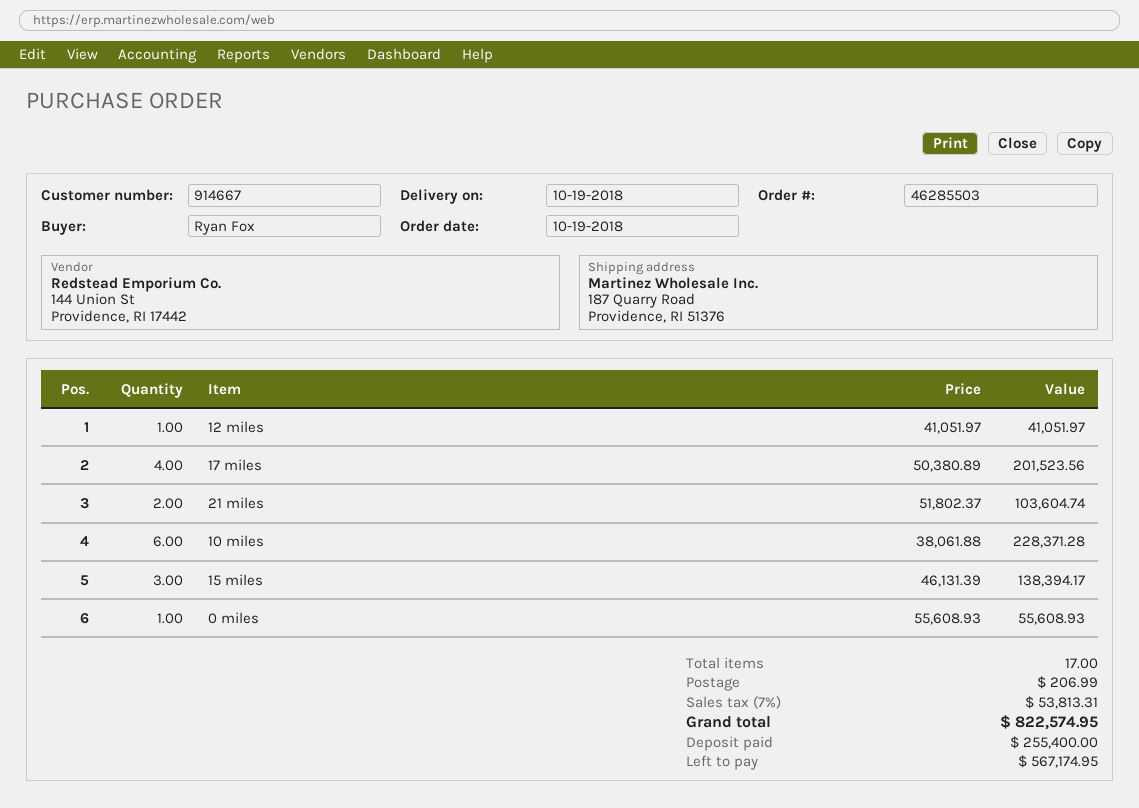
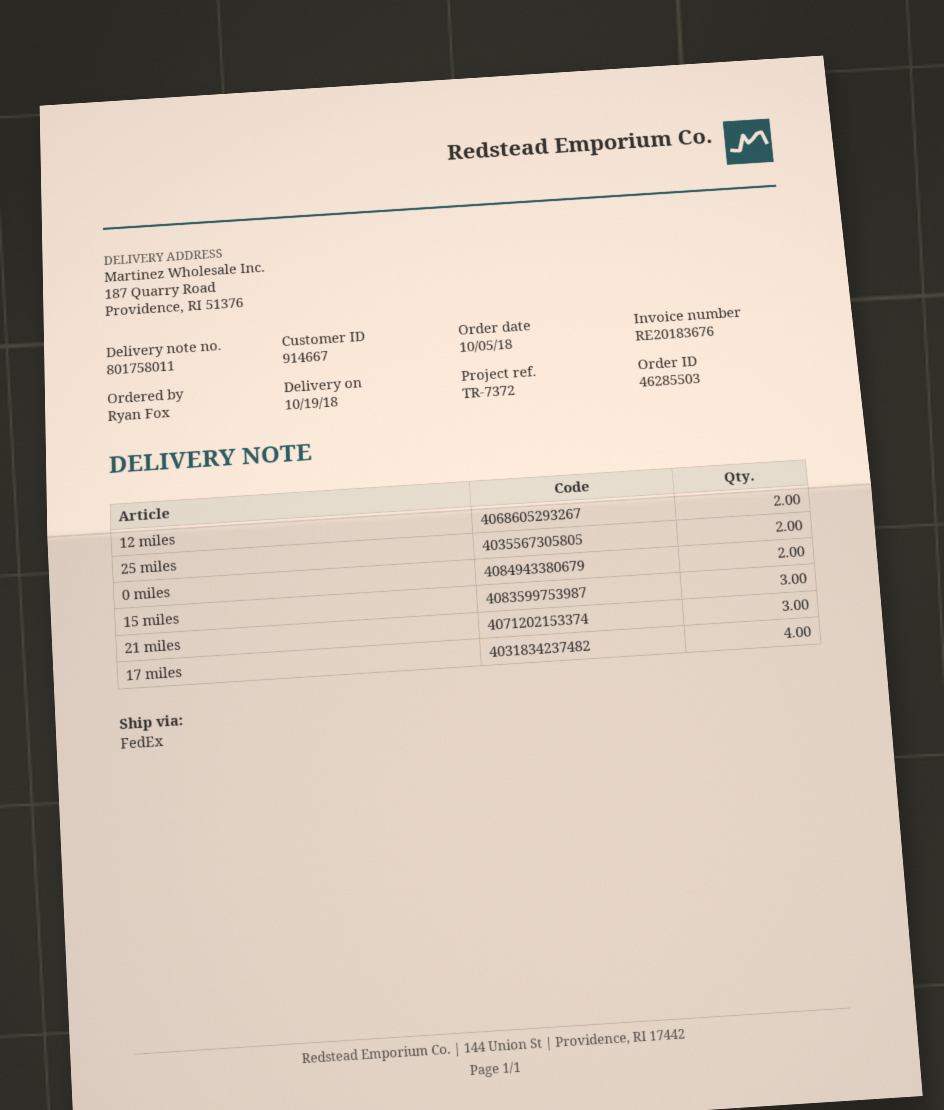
order date: 2018-10-19 -> 2018-10-05
12 miles: 1 -> 2
21 miles: 2 -> 3
10 miles: 6 -> none
0 miles: 1 -> 2
25 miles: none -> 2

